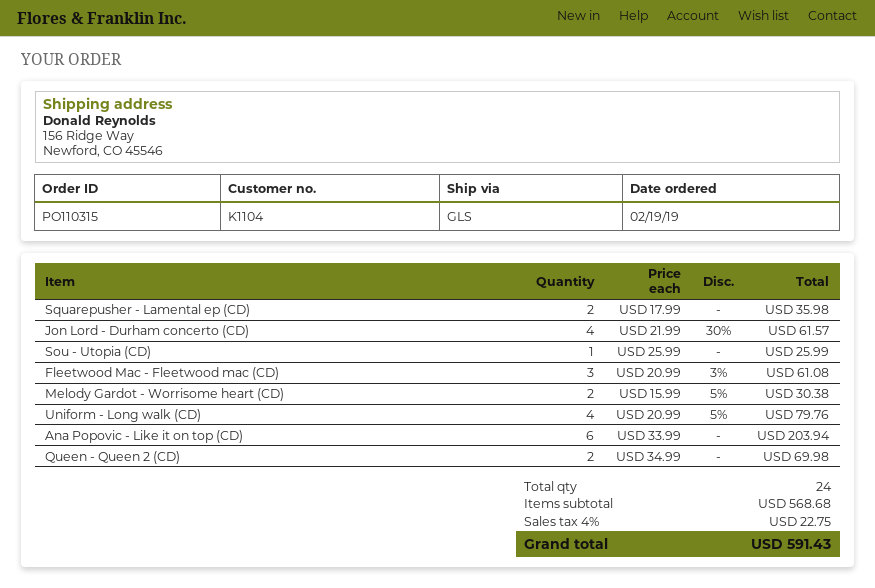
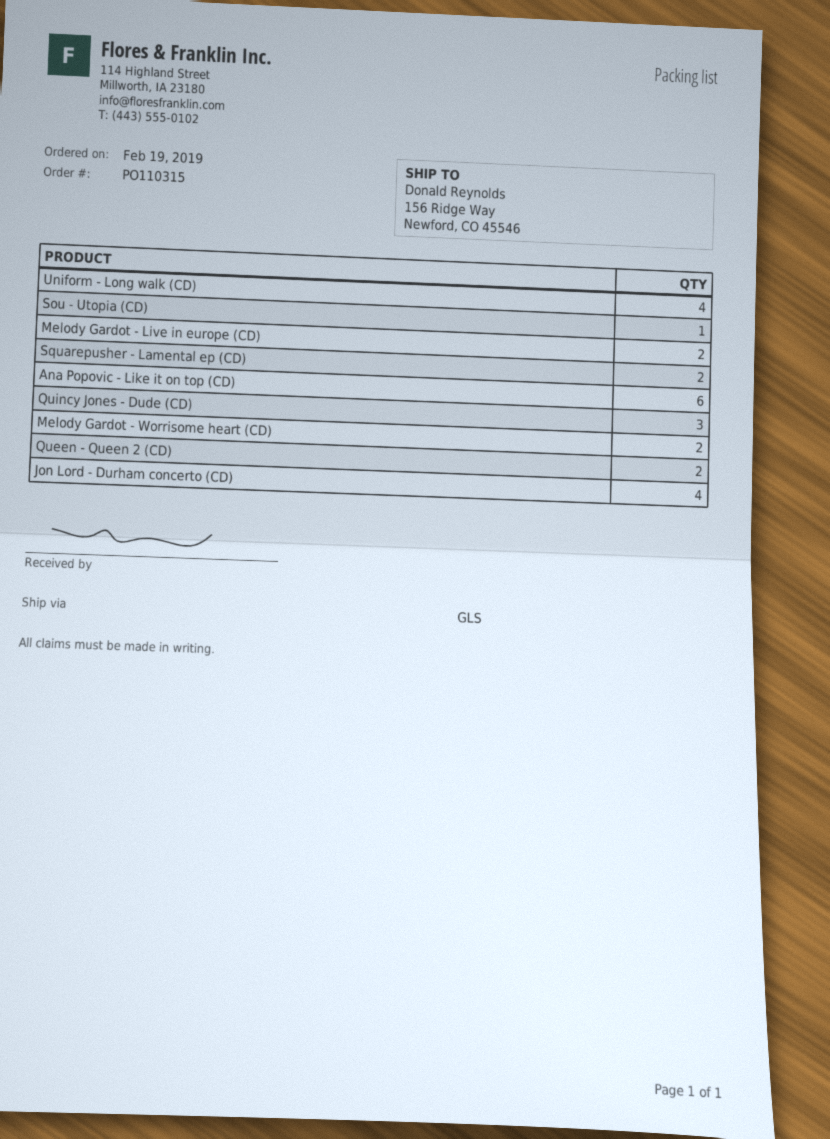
Fleetwood Mac - Fleetwood mac (CD): 3 -> none
Melody Gardot - Live in europe (CD): none -> 2
Quincy Jones - Dude (CD): none -> 3

